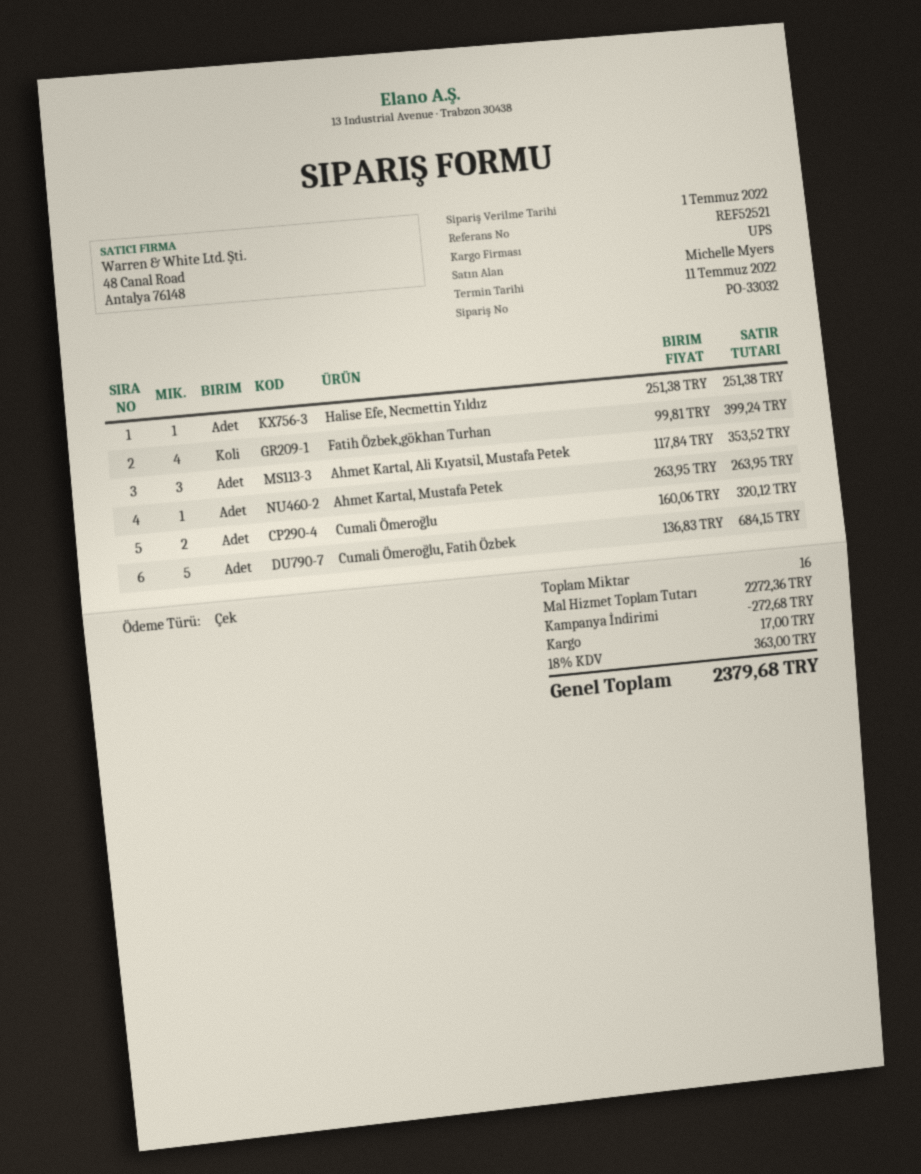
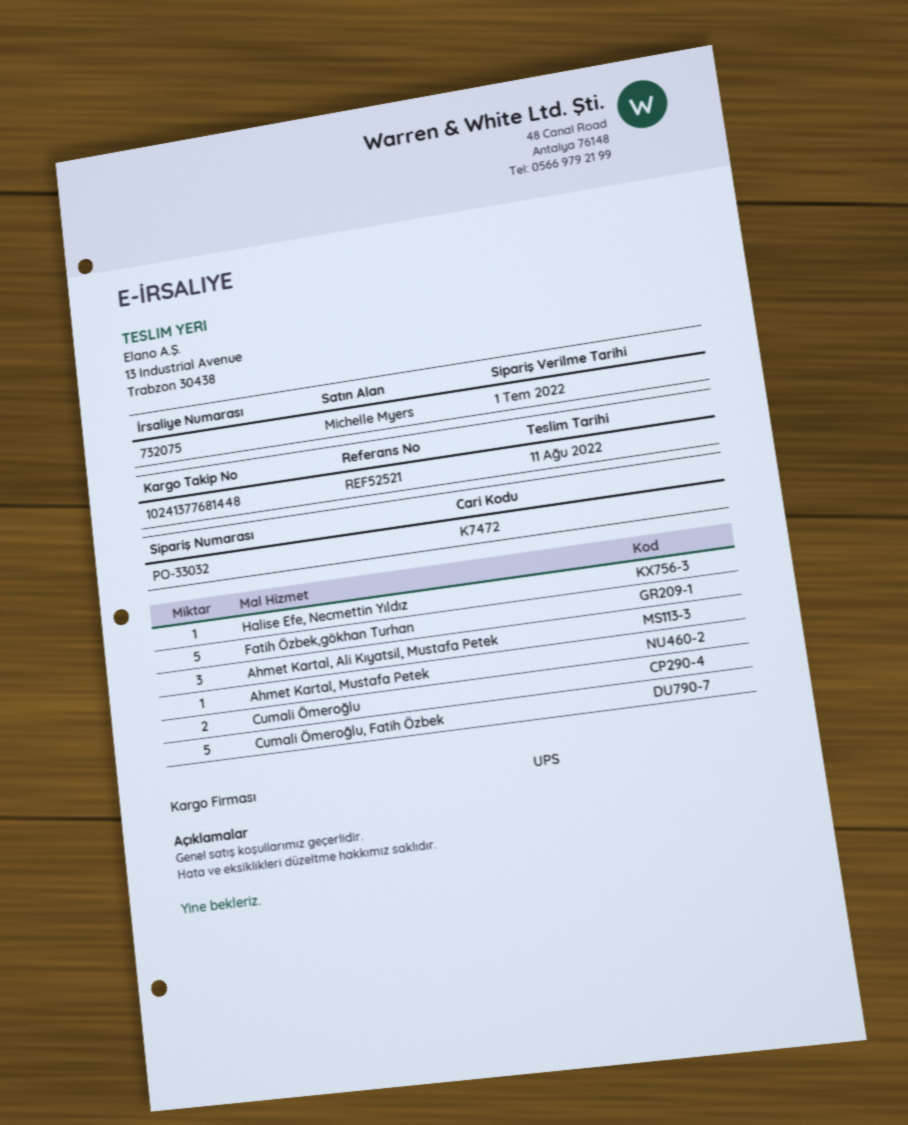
delivery date: 2022-07-11 -> 2022-08-11
Fatih Özbek,gökhan Turhan: 4 -> 5

